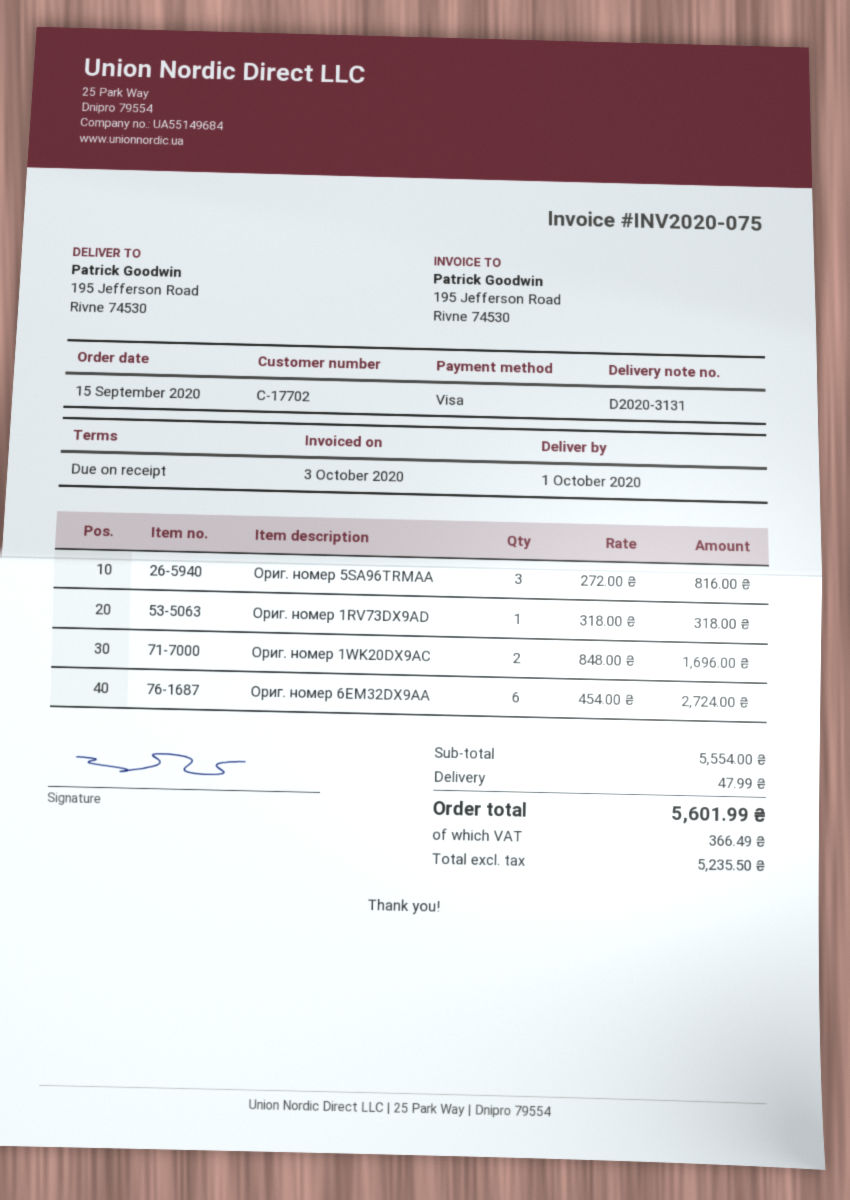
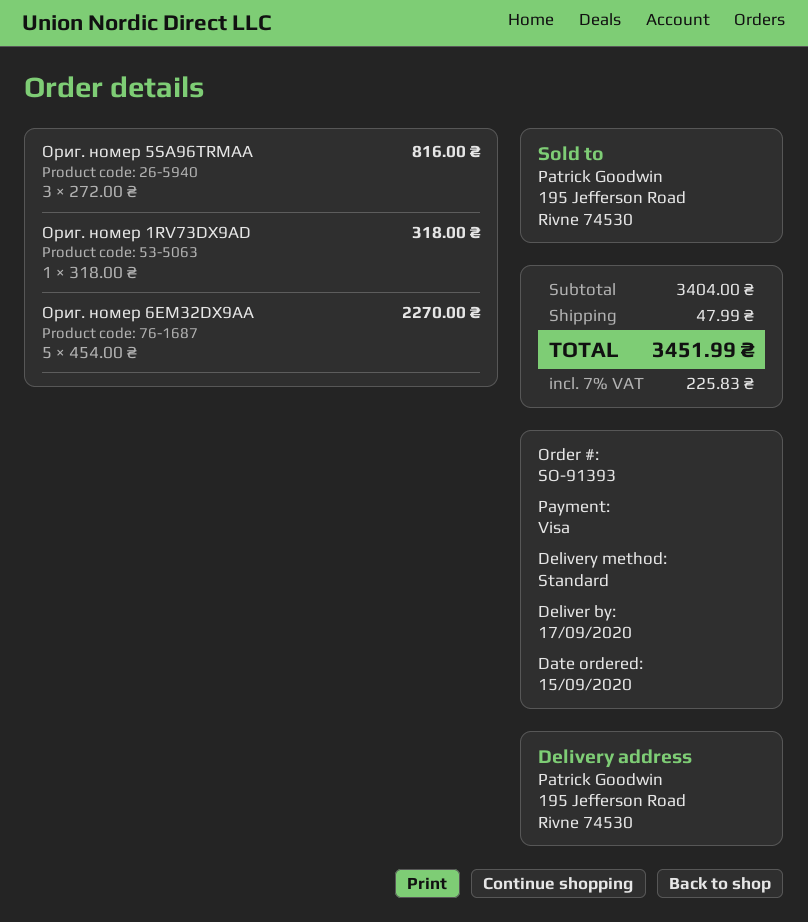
delivery date: 2020-10-01 -> 2020-09-17
Ориг. номер 1WK20DX9AC: 2 x 848.00 = 1696.00 -> none
Ориг. номер 6EM32DX9AA: 6 x 454.00 = 2724.00 -> 5 x 454.00 = 2270.00
subtotal: 5554.00 -> 3404.00
tax: 366.49 -> 225.83
total: 5601.99 -> 3451.99

